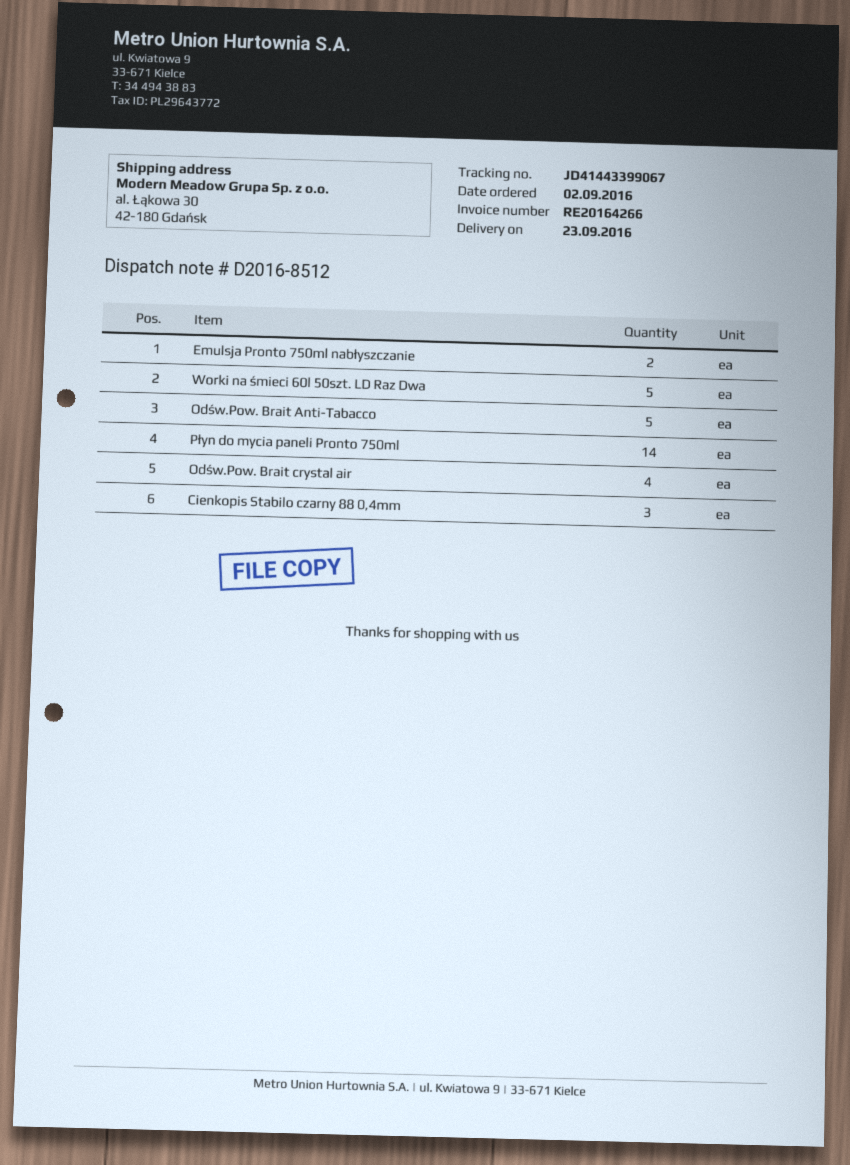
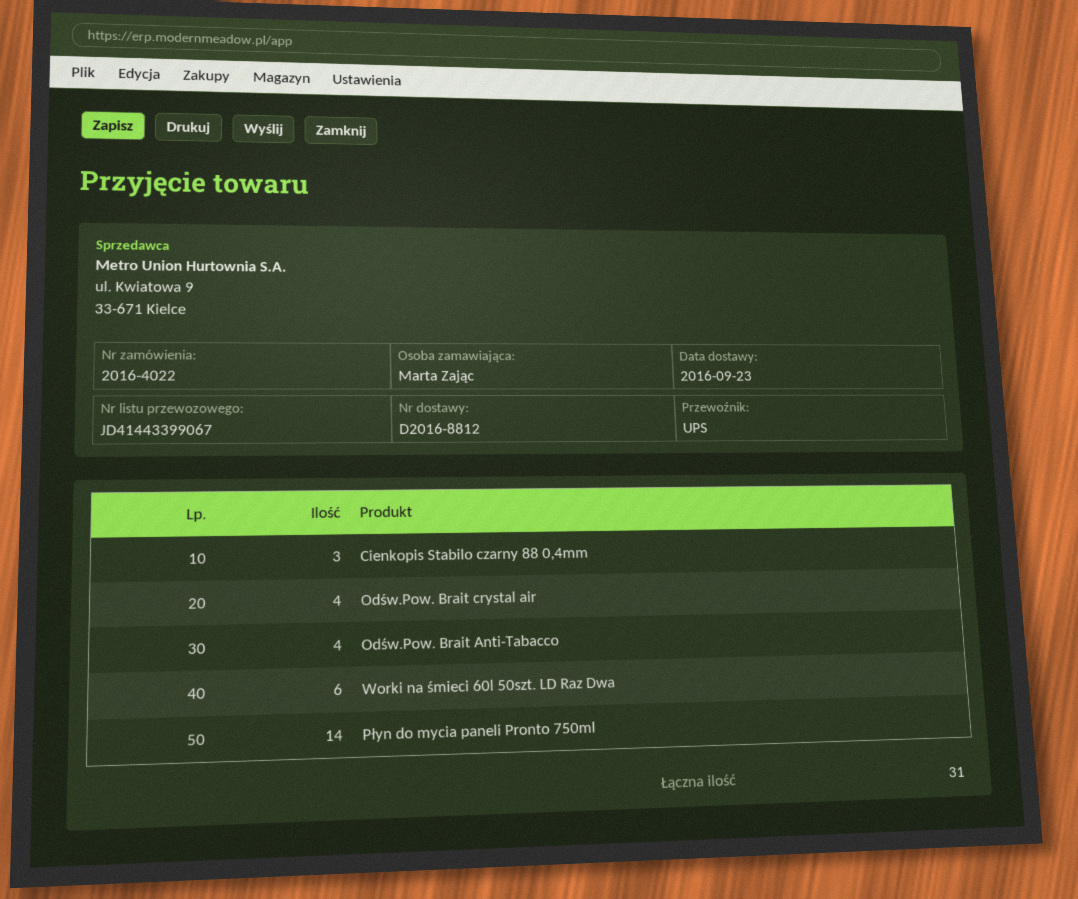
delivery note number: D2016-8512 -> D2016-8812
Emulsja Pronto 750ml nabłyszczanie: 2 -> none
Worki na śmieci 60l 50szt. LD Raz Dwa: 5 -> 6
Odśw.Pow. Brait Anti-Tabacco: 5 -> 4

